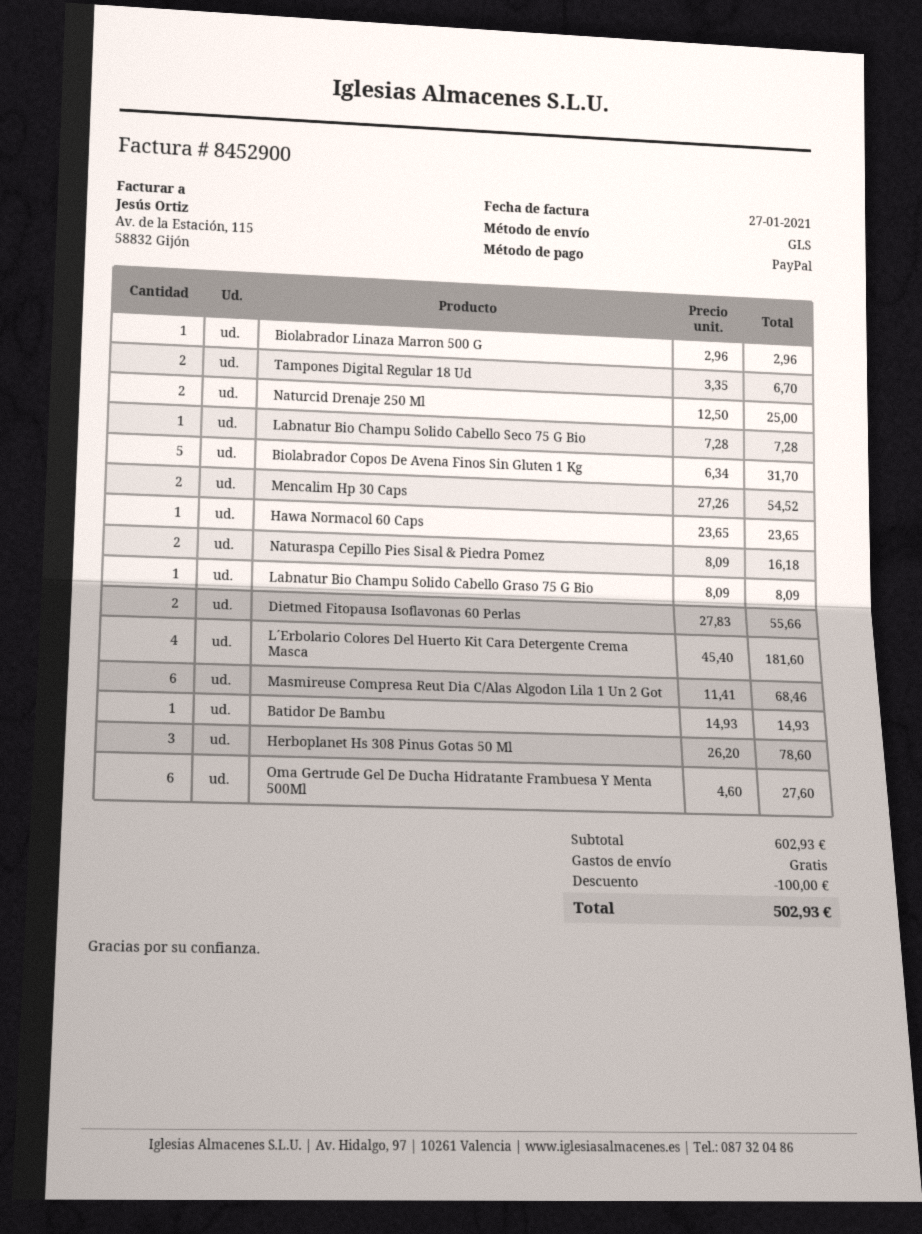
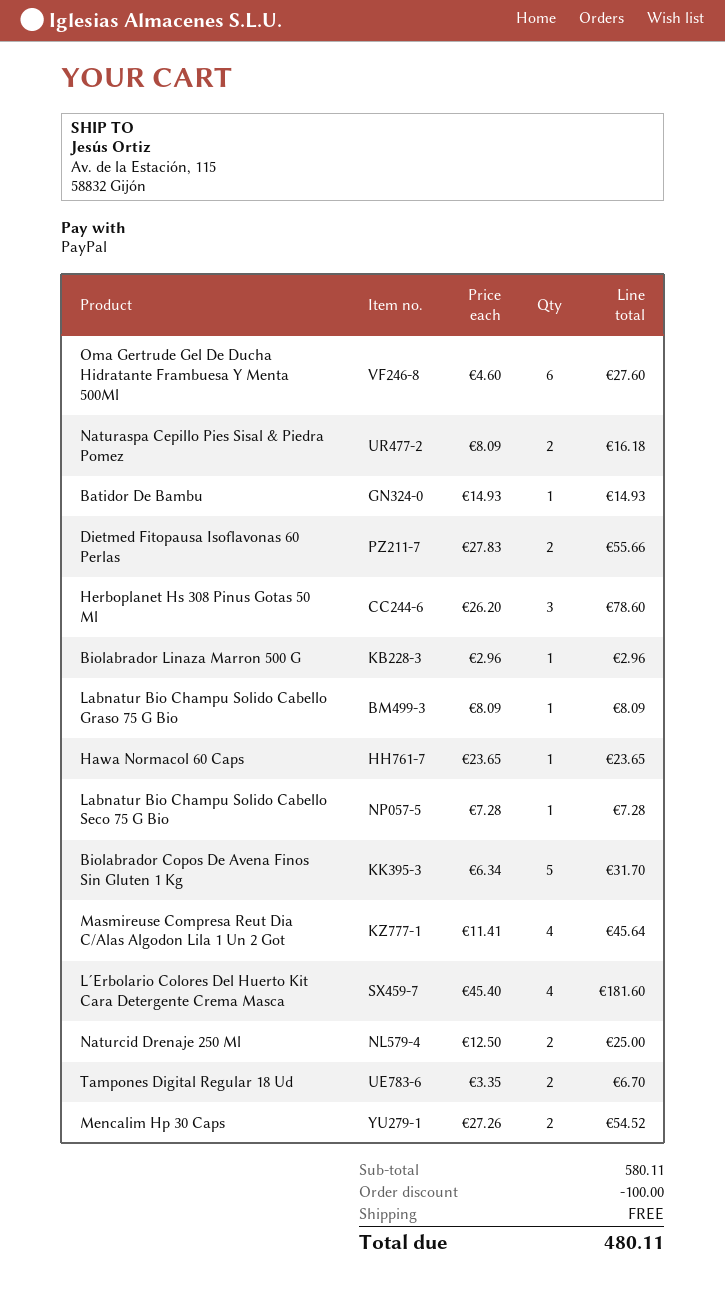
Masmireuse Compresa Reut Dia C/Alas Algodon Lila 1 Un 2 Got: 6 x 11.41 = 68.46 -> 4 x 11.41 = 45.64
subtotal: 602.93 -> 580.11
total: 502.93 -> 480.11

